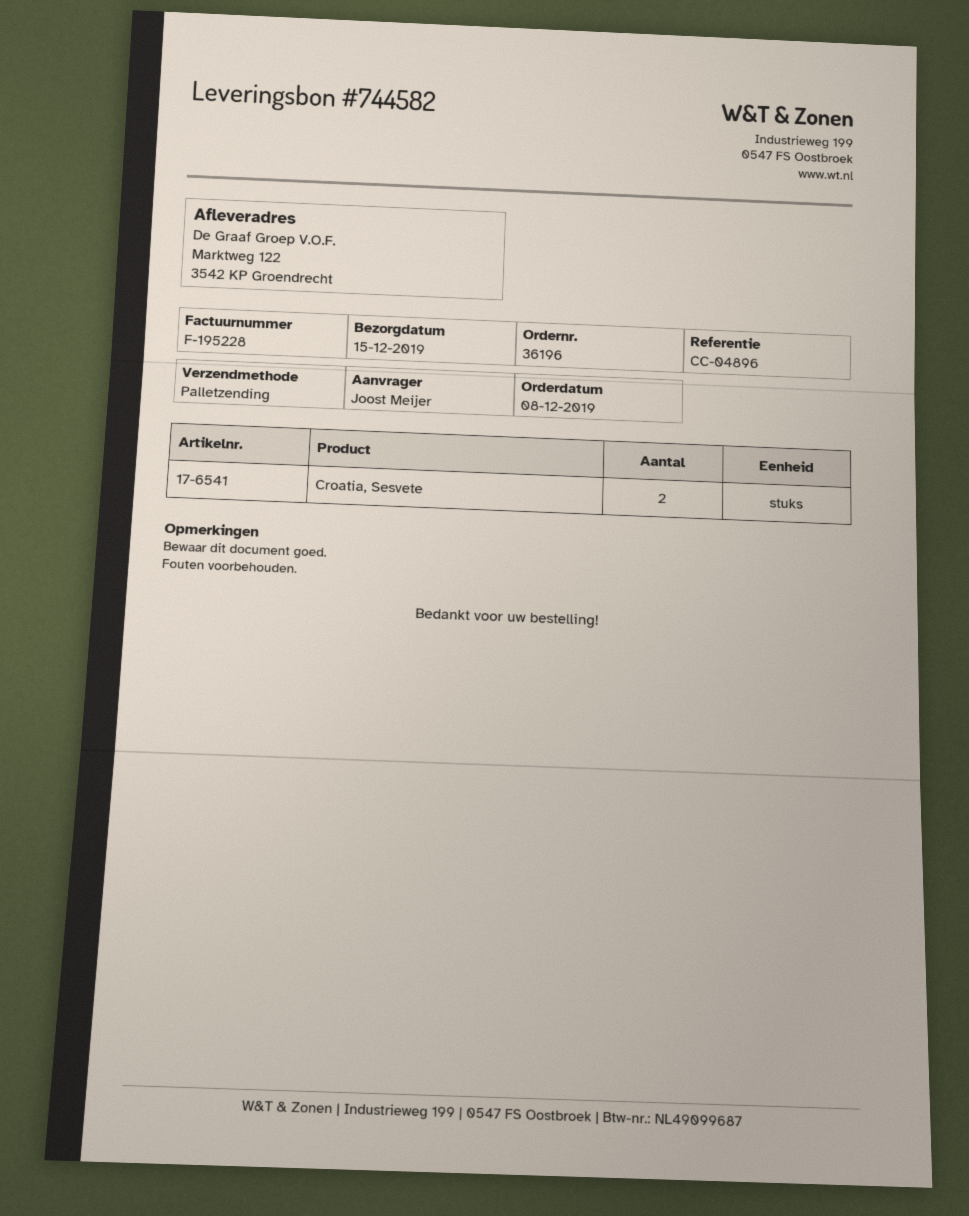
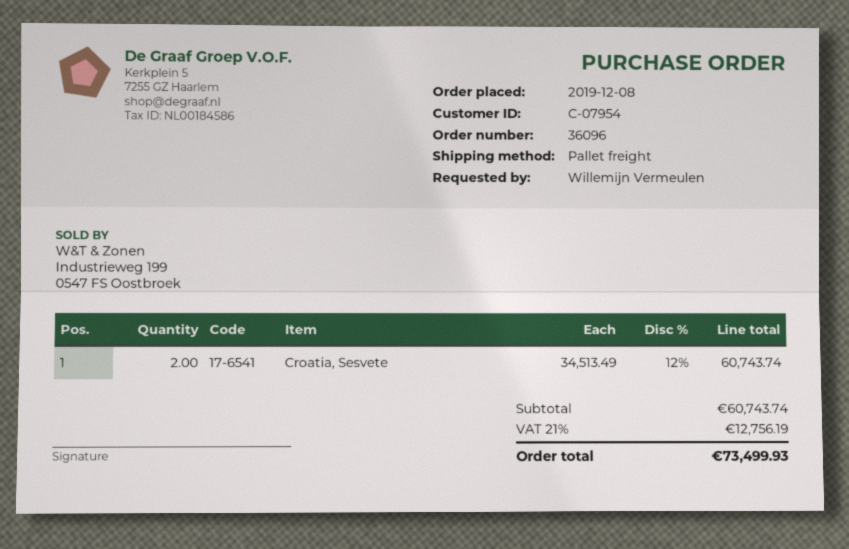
order number: 36196 -> 36096
ordered by: Joost Meijer -> Willemijn Vermeulen

